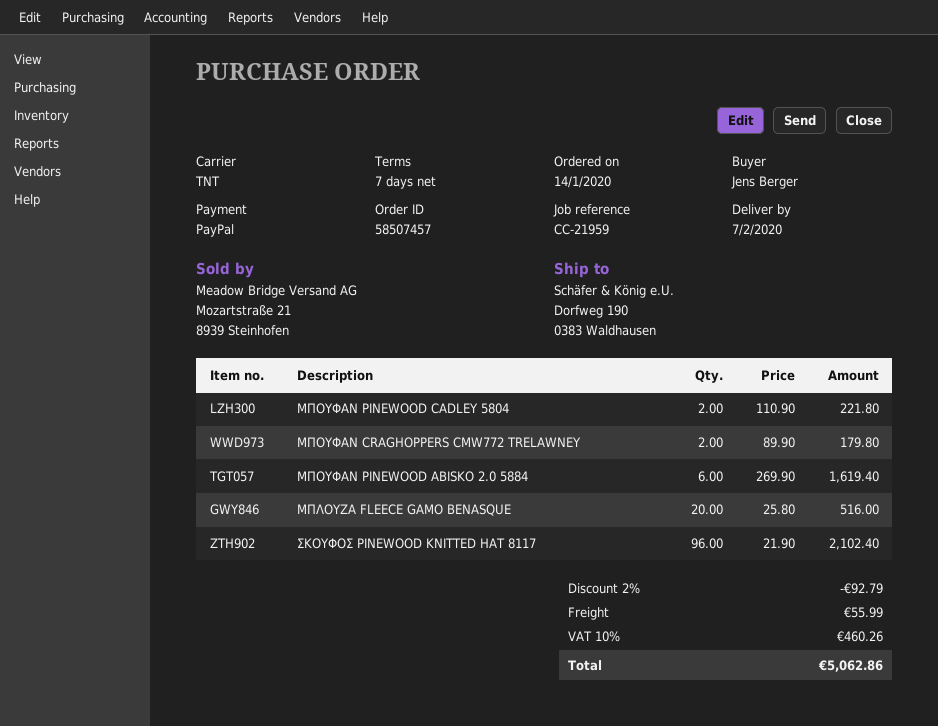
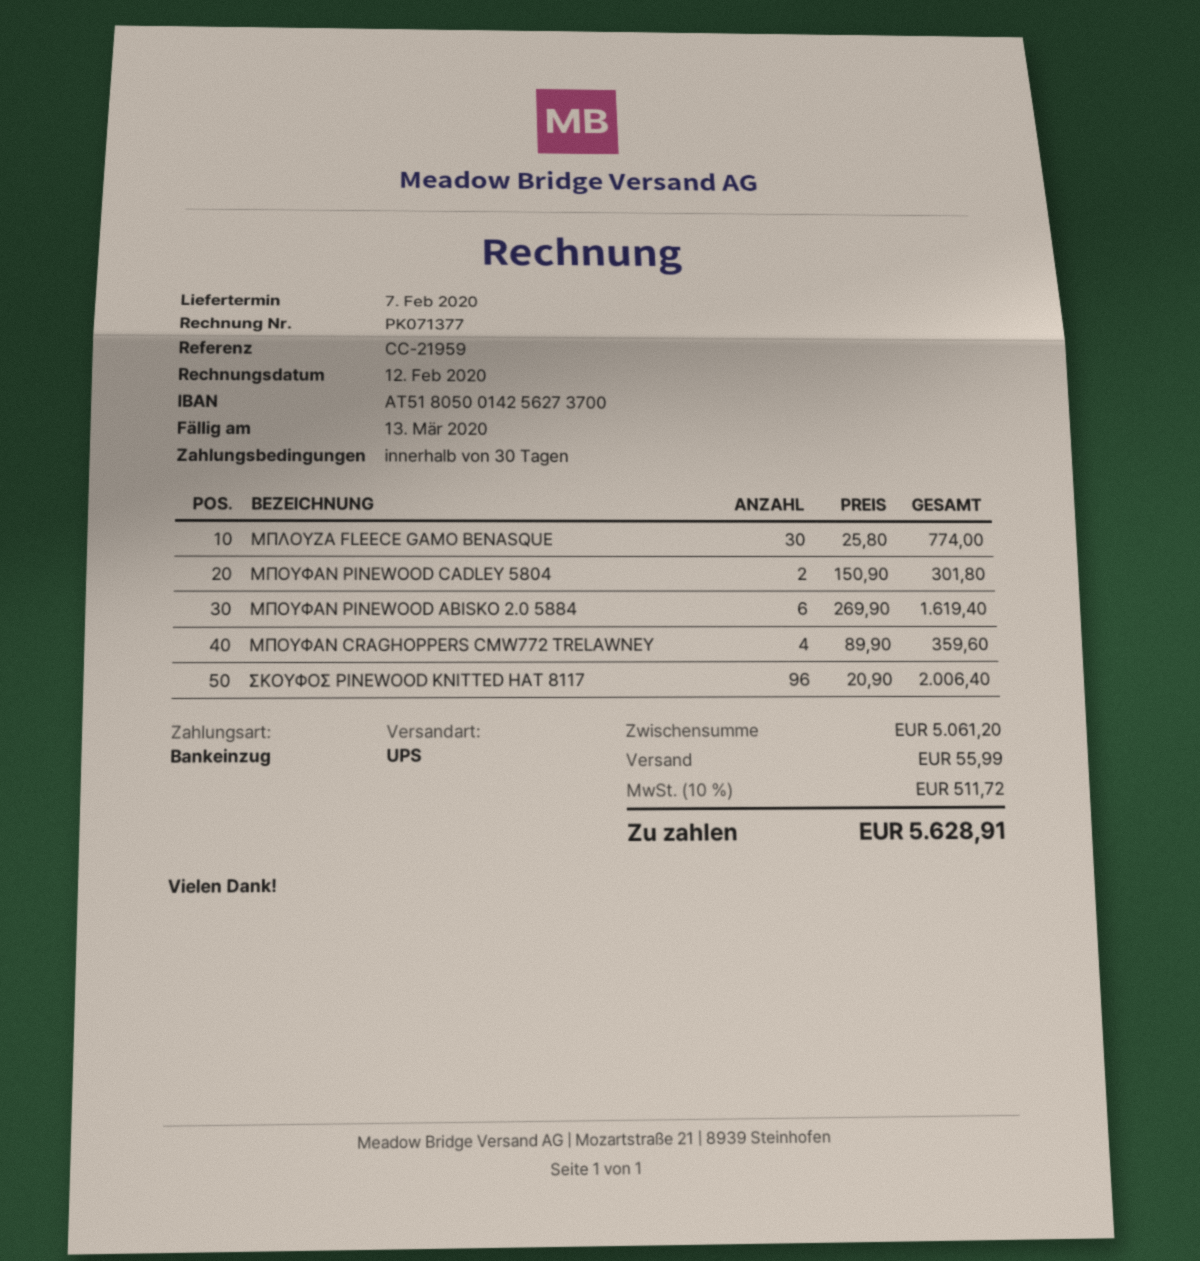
payment terms: 7 days -> 30 days
payment method: PayPal -> direct debit
shipping method: TNT -> UPS
ΜΠΟΥΦΑΝ PINEWOOD CADLEY 5804: 2 x 110.90 = 221.80 -> 2 x 150.90 = 301.80
ΜΠΟΥΦΑΝ CRAGHOPPERS CMW772 TRELAWNEY: 2 x 89.90 = 179.80 -> 4 x 89.90 = 359.60
ΜΠΛΟΥΖΑ FLEECE GAMO BENASQUE: 20 x 25.80 = 516.00 -> 30 x 25.80 = 774.00
ΣΚΟΥΦΟΣ PINEWOOD KNITTED HAT 8117: 96 x 21.90 = 2102.40 -> 96 x 20.90 = 2006.40
discount: 2% = 92.79 -> none
tax: 10% = 460.26 -> 10% = 511.72
total: 5062.86 -> 5628.91

